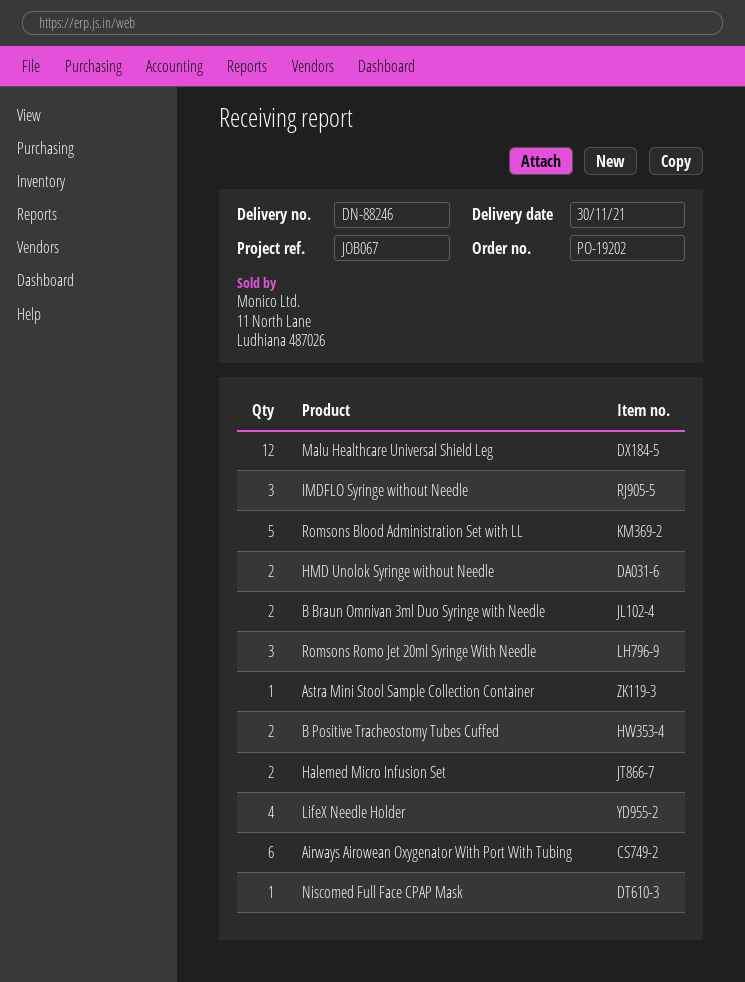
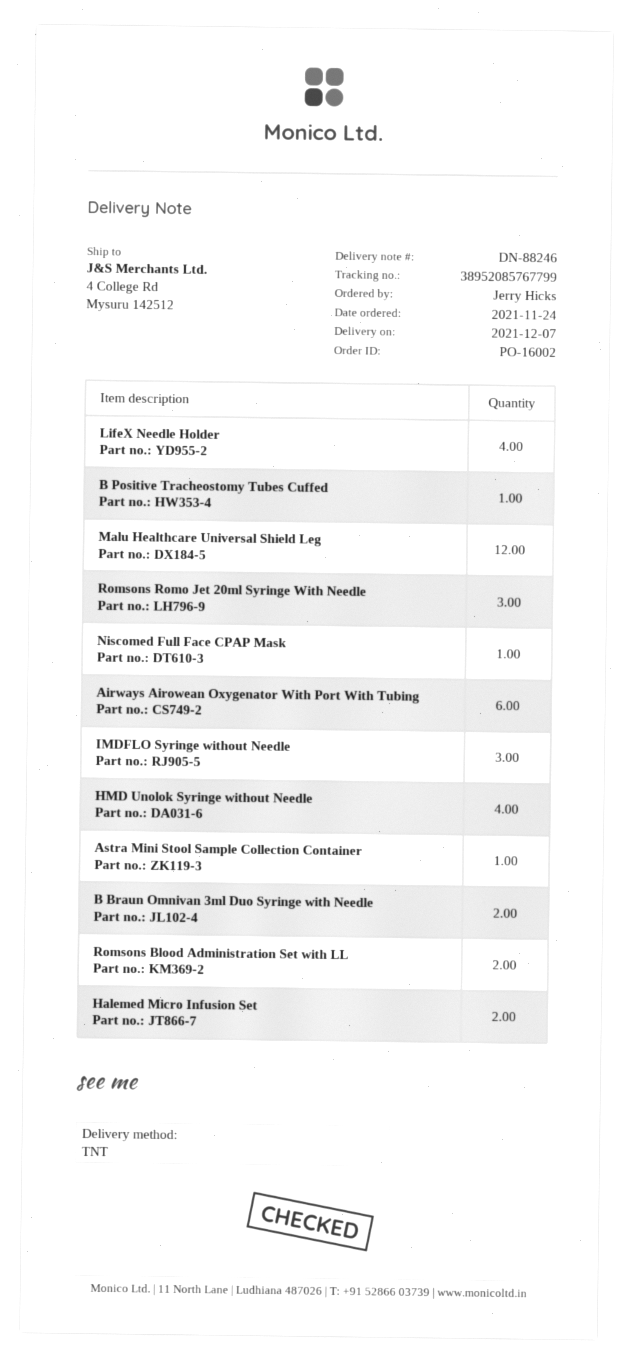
order number: PO-19202 -> PO-16002
delivery date: 2021-11-30 -> 2021-12-07
Romsons Blood Administration Set with LL: 5 -> 2
HMD Unolok Syringe without Needle: 2 -> 4
B Positive Tracheostomy Tubes Cuffed: 2 -> 1

